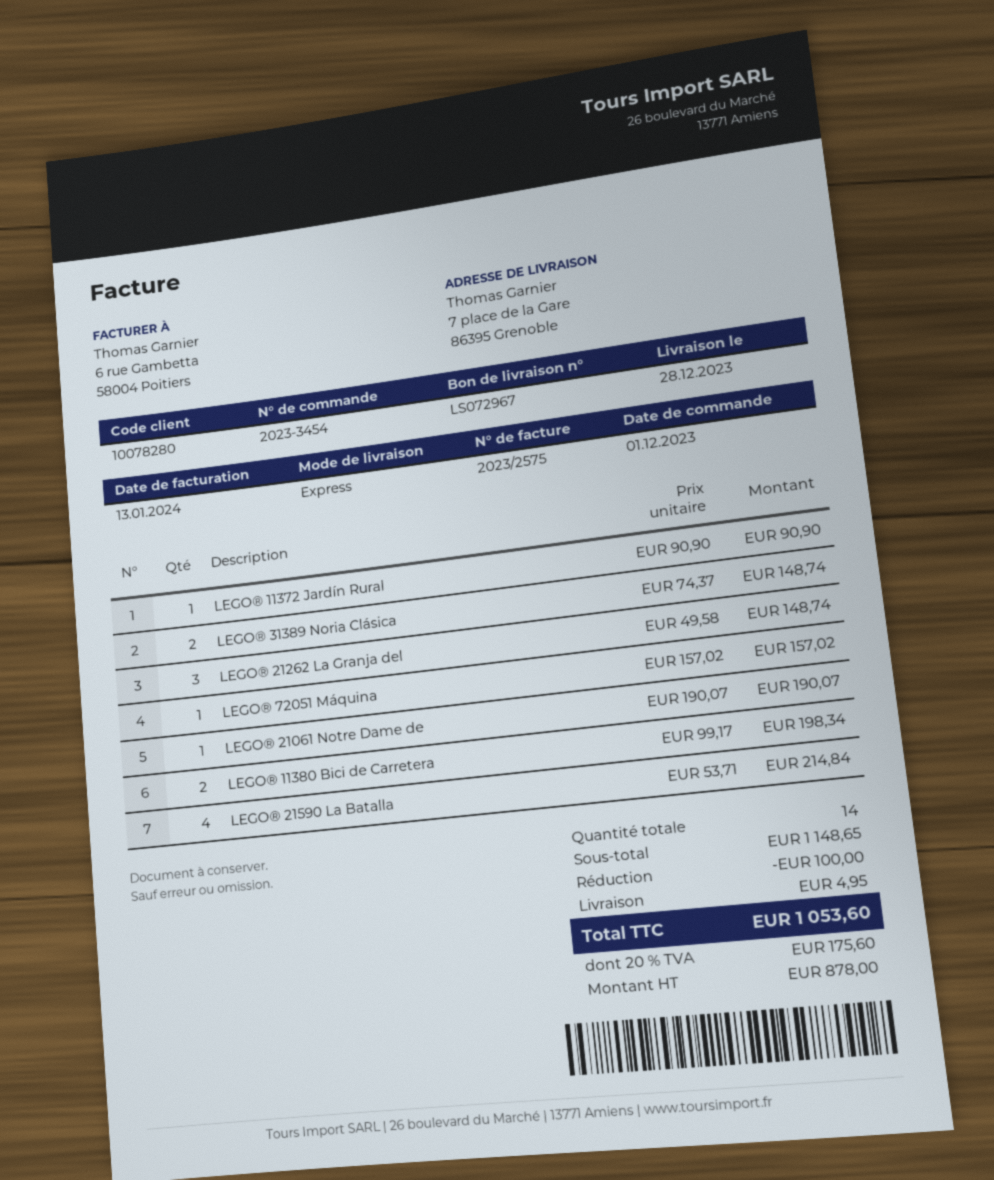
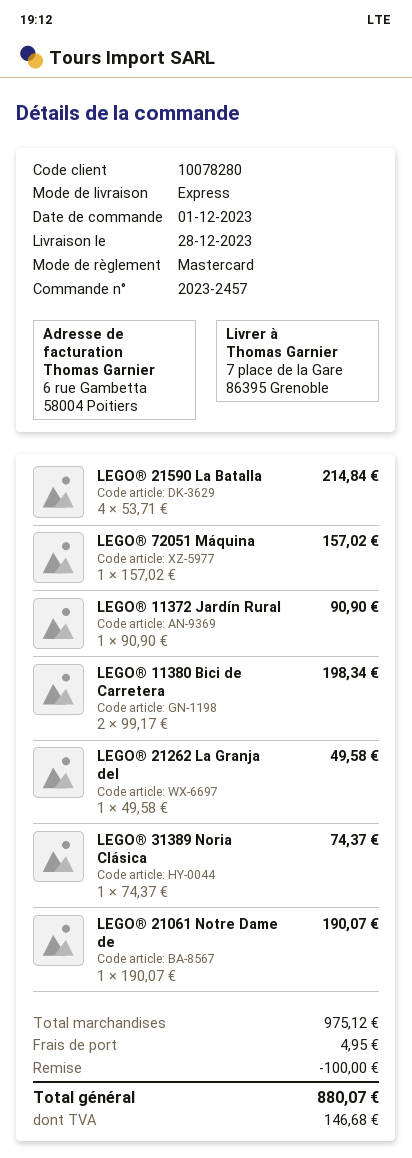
order number: 2023-3454 -> 2023-2457
LEGO® 31389 Noria Clásica: 2 x 74.37 = 148.74 -> 1 x 74.37 = 74.37
LEGO® 21262 La Granja del: 3 x 49.58 = 148.74 -> 1 x 49.58 = 49.58
subtotal: 1148.65 -> 975.12
tax: 175.60 -> 146.68
total: 1053.60 -> 880.07

